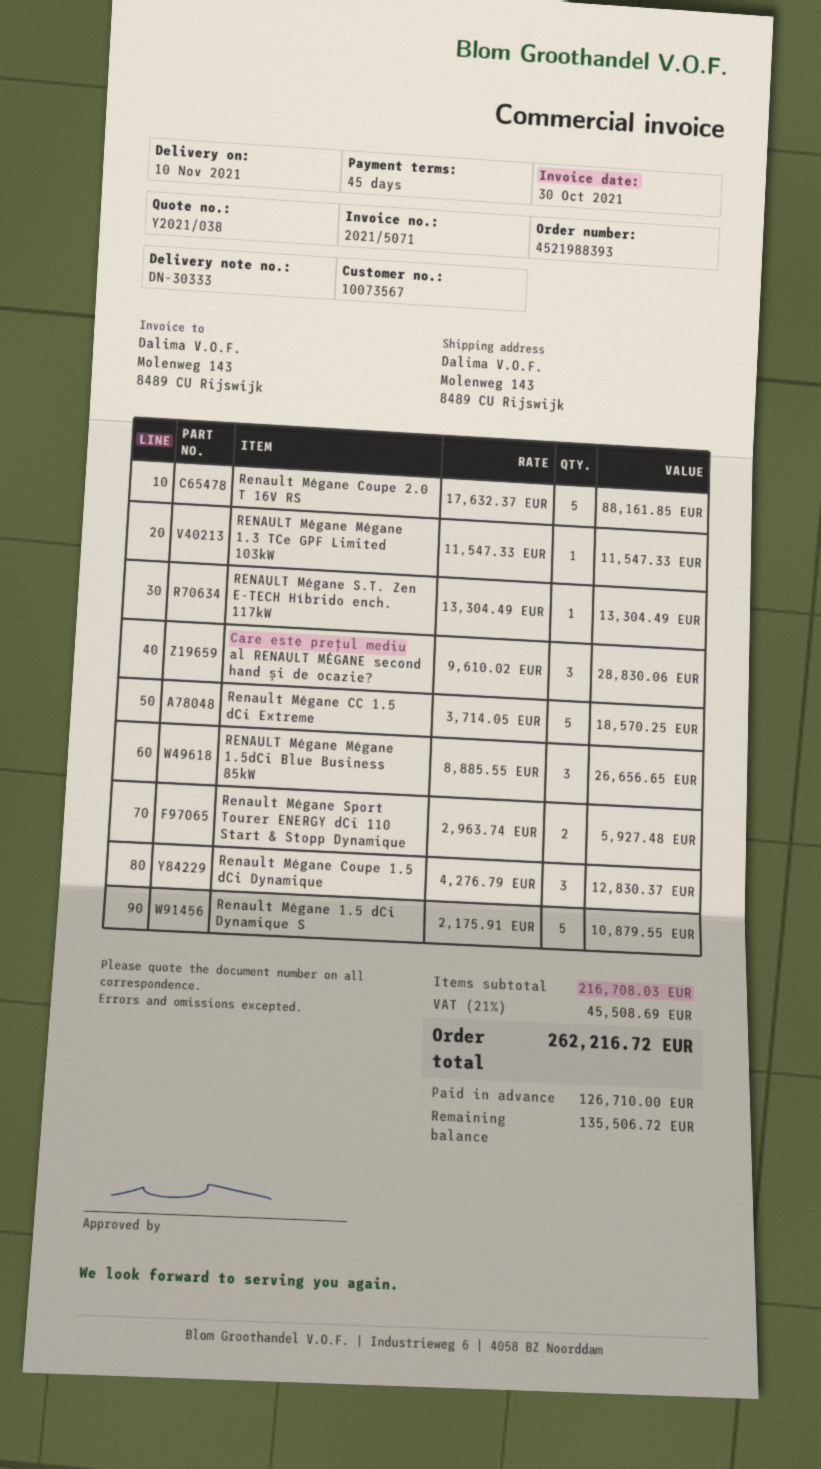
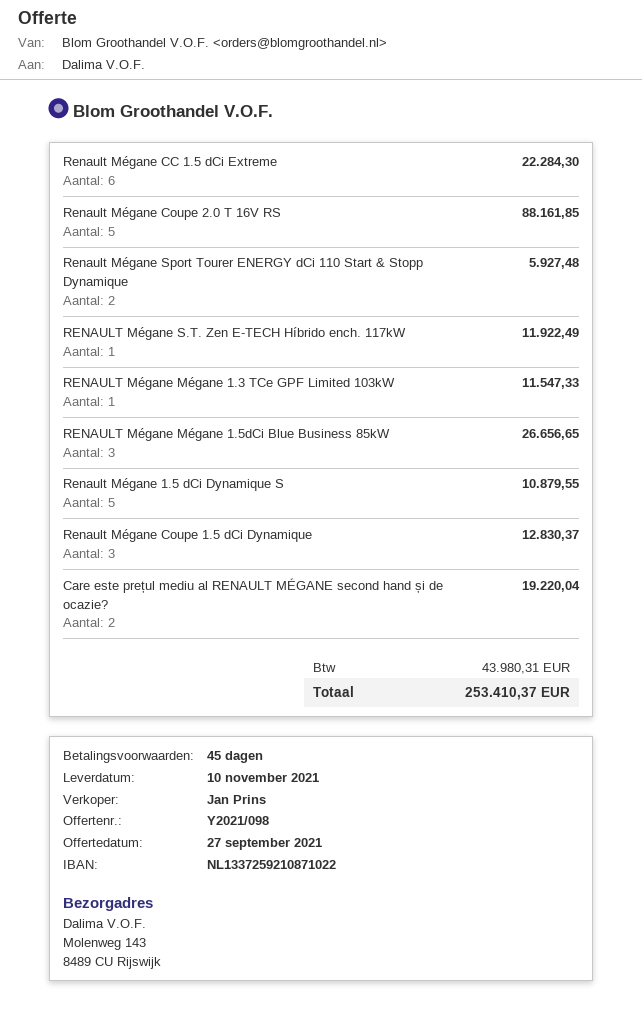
quote number: Y2021/038 -> Y2021/098
RENAULT Mégane S.T. Zen E-TECH Híbrido ench. 117kW: 1 for 13304.49 -> 1 for 11922.49
Care este prețul mediu al RENAULT MÉGANE second hand și de ocazie?: 3 for 28830.06 -> 2 for 19220.04
Renault Mégane CC 1.5 dCi Extreme: 5 for 18570.25 -> 6 for 22284.30
tax: 45508.69 -> 43980.31
total: 262216.72 -> 253410.37

